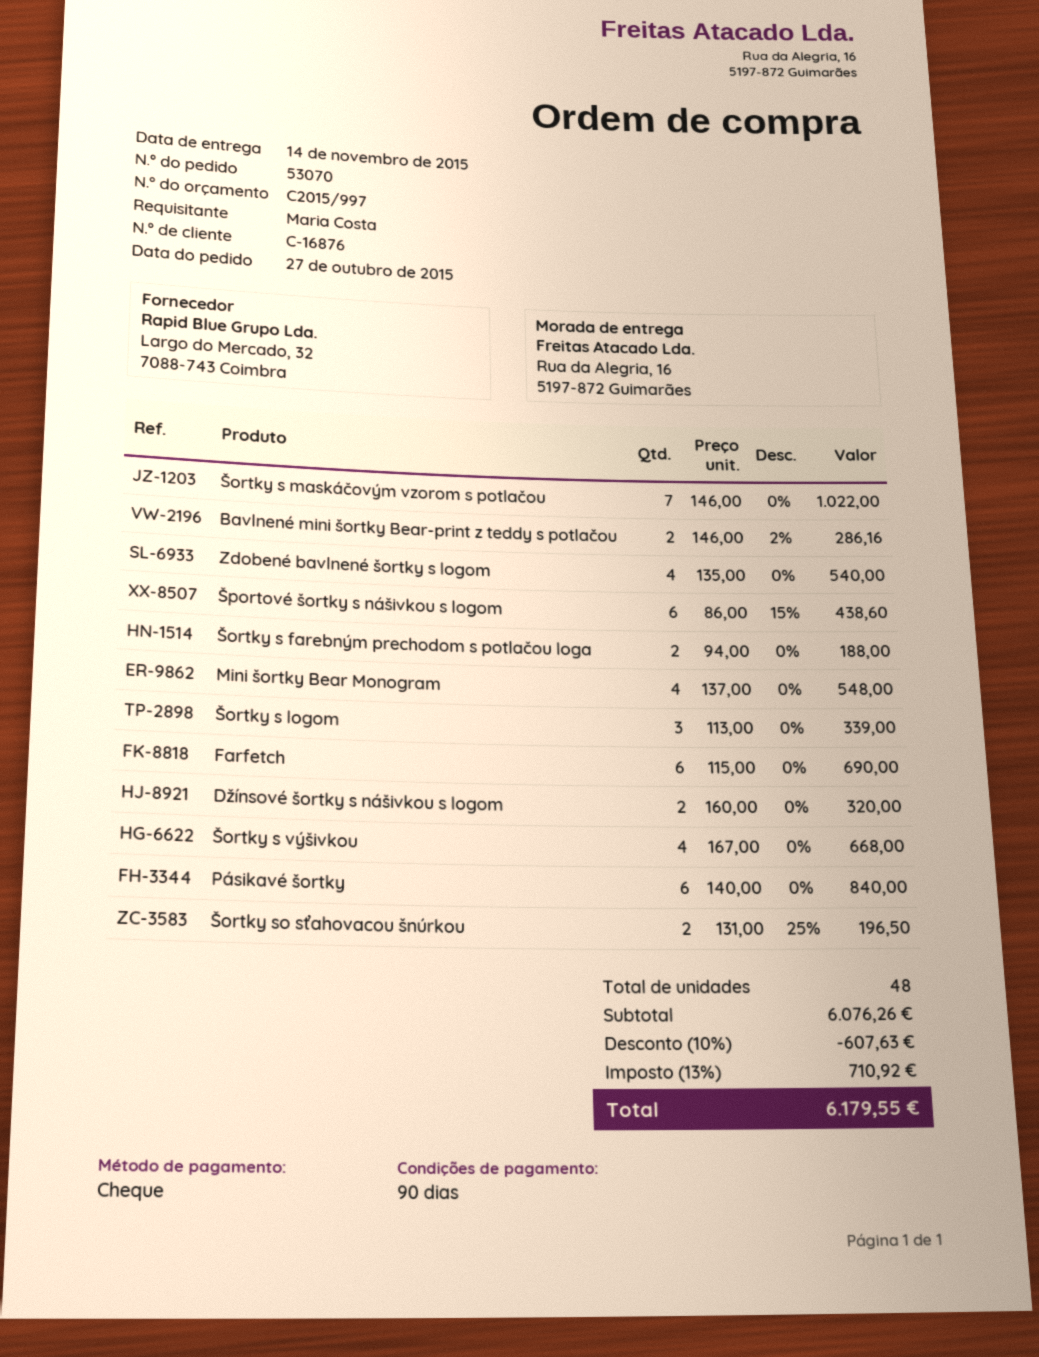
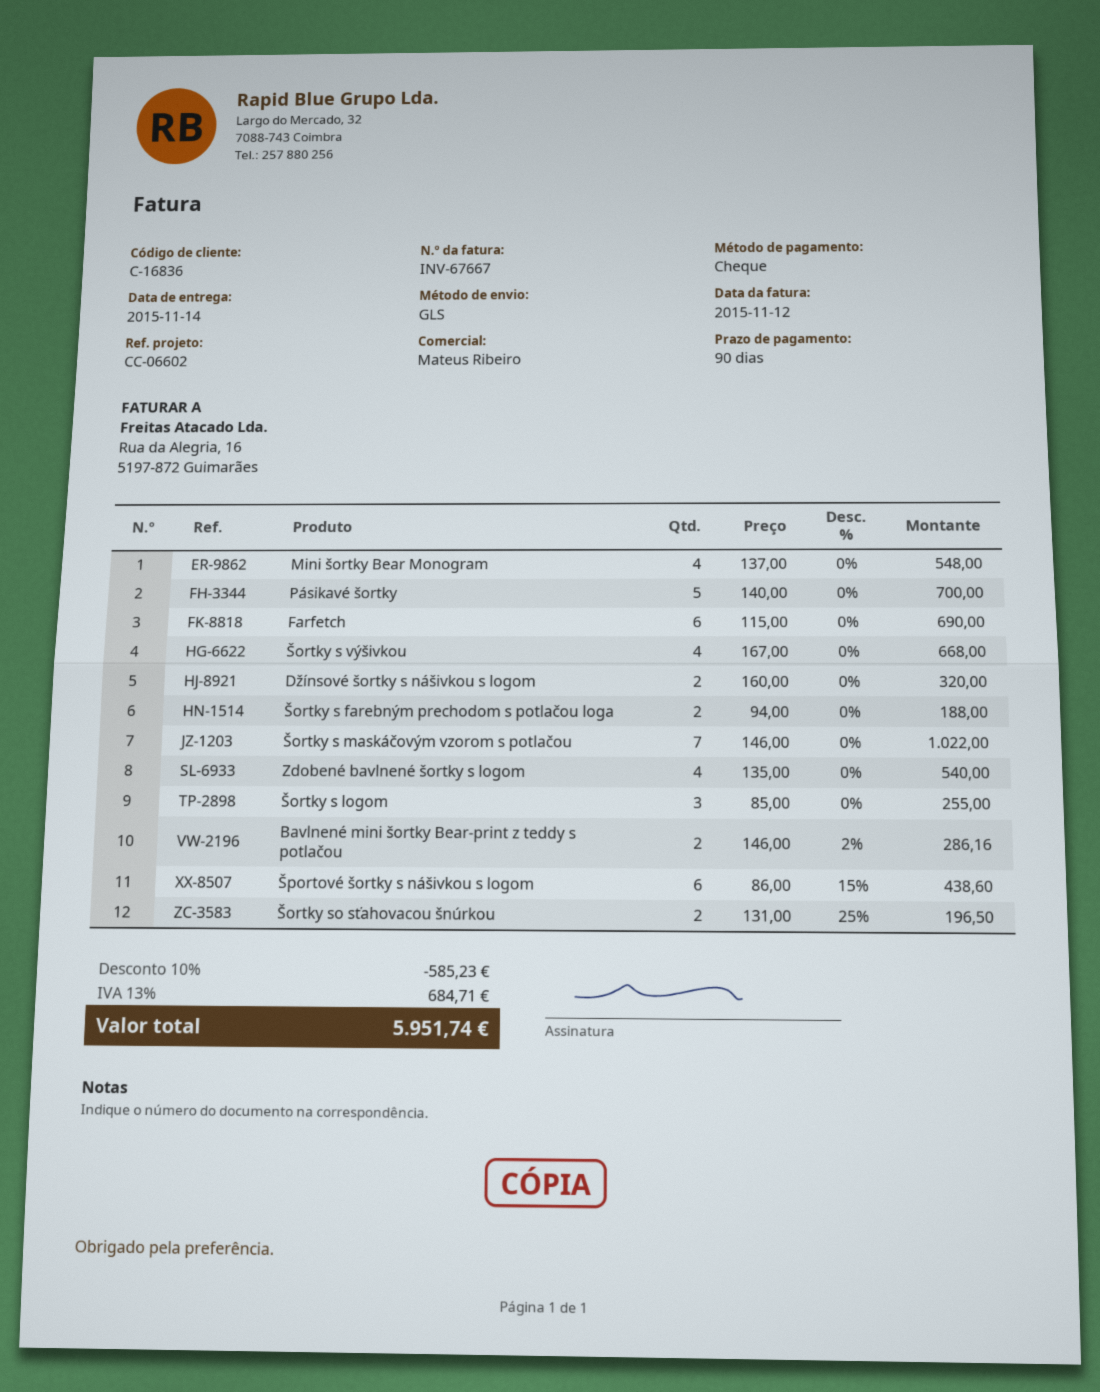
customer number: C-16876 -> C-16836
Šortky s logom: 3 x 113.00 = 339.00 -> 3 x 85.00 = 255.00
Pásikavé šortky: 6 x 140.00 = 840.00 -> 5 x 140.00 = 700.00
discount: 10% = 607.63 -> 10% = 585.23
tax: 13% = 710.92 -> 13% = 684.71
total: 6179.55 -> 5951.74

